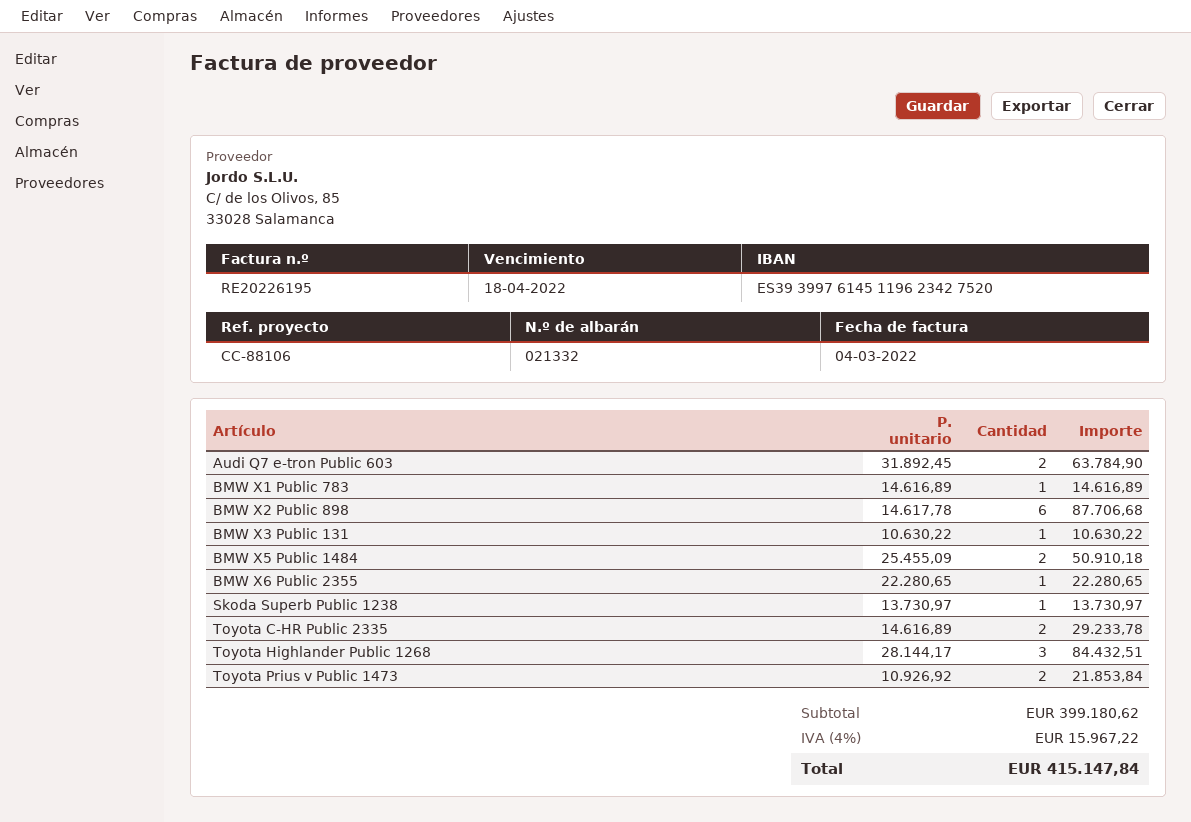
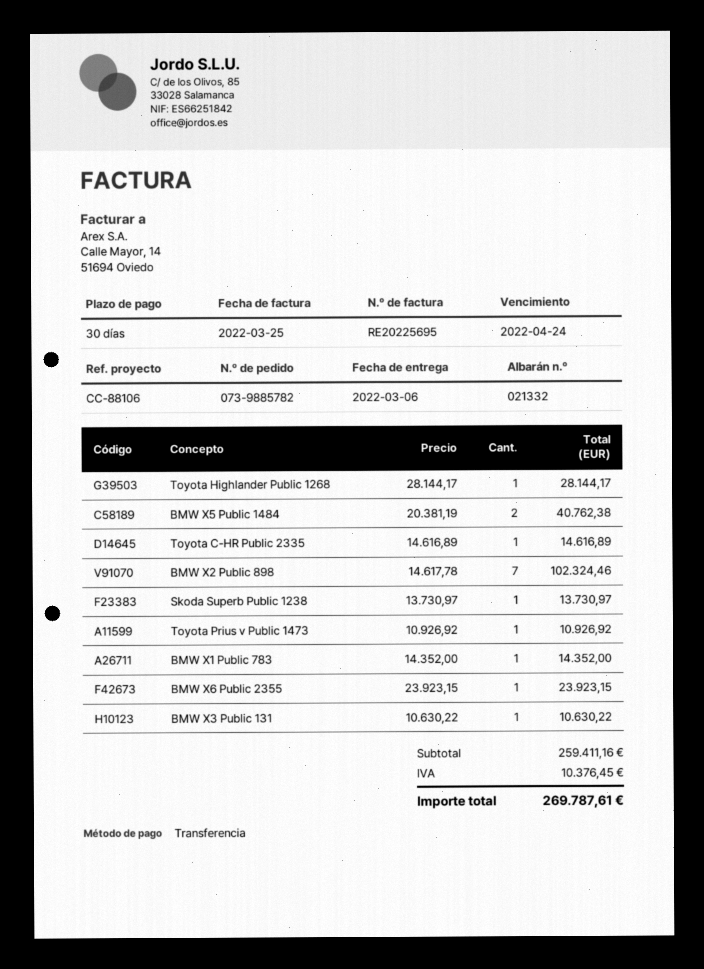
invoice number: RE20226195 -> RE20225695
invoice date: 2022-03-04 -> 2022-03-25
due date: 2022-04-18 -> 2022-04-24
Audi Q7 e-tron Public 603: 2 x 31892.45 = 63784.90 -> none
BMW X1 Public 783: 1 x 14616.89 = 14616.89 -> 1 x 14352.00 = 14352.00
BMW X2 Public 898: 6 x 14617.78 = 87706.68 -> 7 x 14617.78 = 102324.46
BMW X5 Public 1484: 2 x 25455.09 = 50910.18 -> 2 x 20381.19 = 40762.38
BMW X6 Public 2355: 1 x 22280.65 = 22280.65 -> 1 x 23923.15 = 23923.15
Toyota C-HR Public 2335: 2 x 14616.89 = 29233.78 -> 1 x 14616.89 = 14616.89
Toyota Highlander Public 1268: 3 x 28144.17 = 84432.51 -> 1 x 28144.17 = 28144.17
Toyota Prius v Public 1473: 2 x 10926.92 = 21853.84 -> 1 x 10926.92 = 10926.92
subtotal: 399180.62 -> 259411.16
tax: 15967.22 -> 10376.45
total: 415147.84 -> 269787.61

